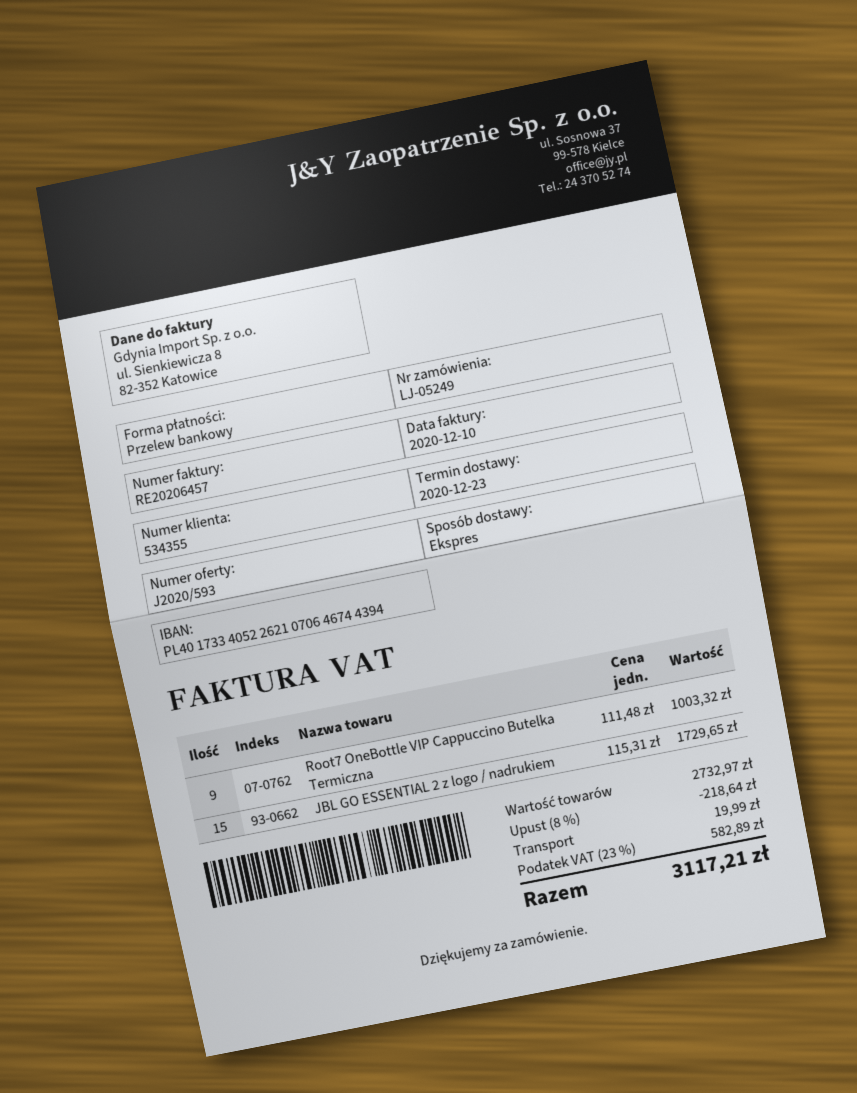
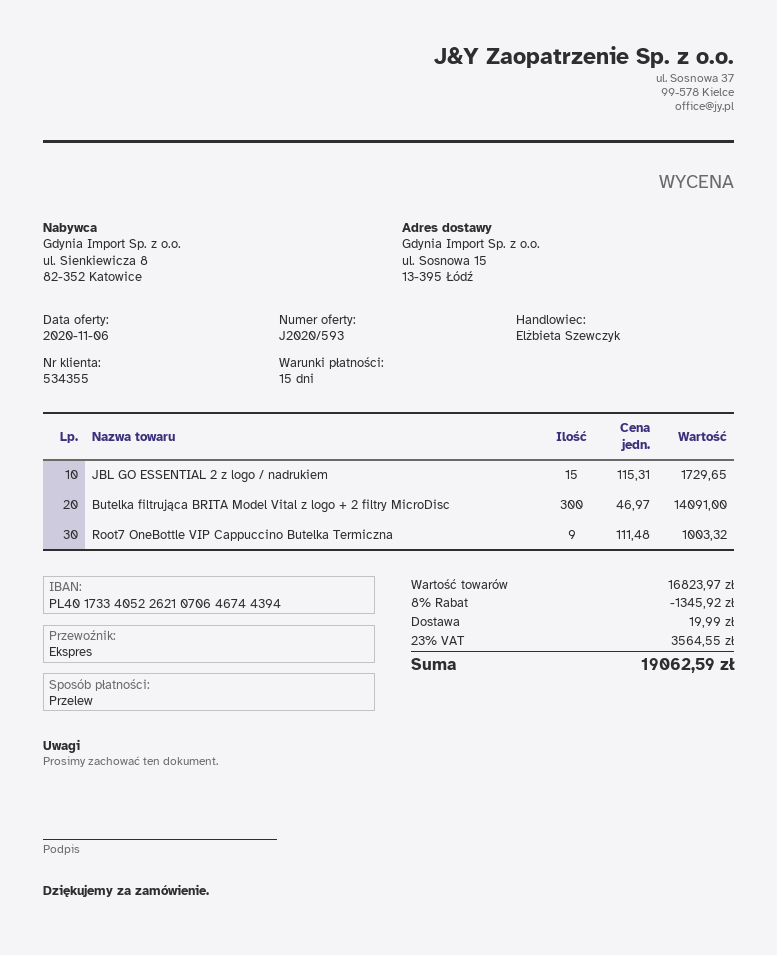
Butelka filtrująca BRITA Model Vital z logo + 2 filtry MicroDisc: none -> 300 x 46.97 = 14091.00
subtotal: 2732.97 -> 16823.97
discount: 8% = 218.64 -> 8% = 1345.92
tax: 23% = 582.89 -> 23% = 3564.55
total: 3117.21 -> 19062.59

